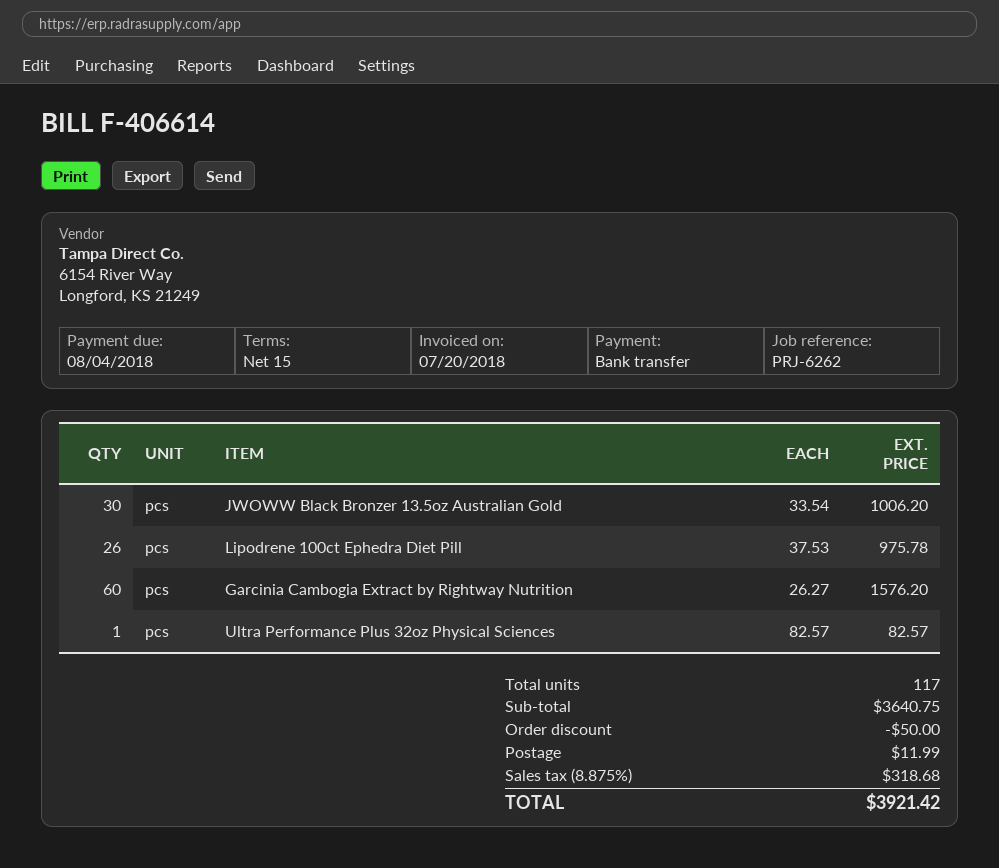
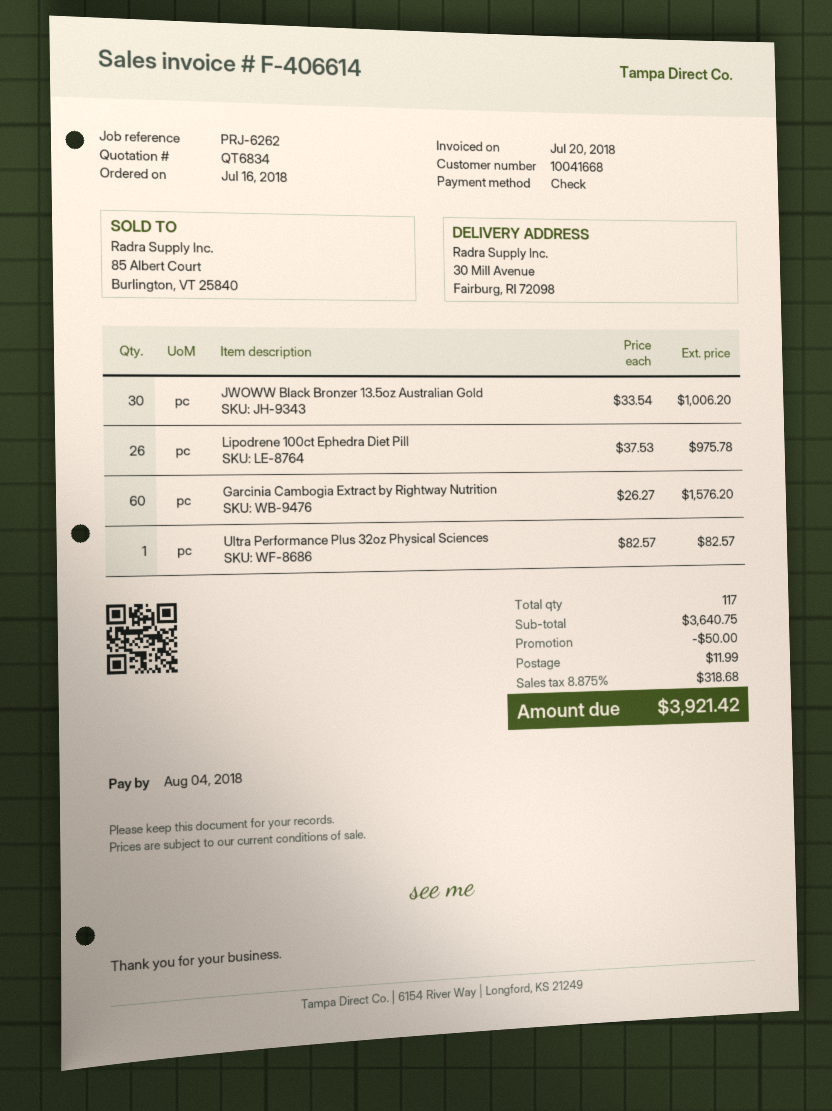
payment method: bank transfer -> cheque

